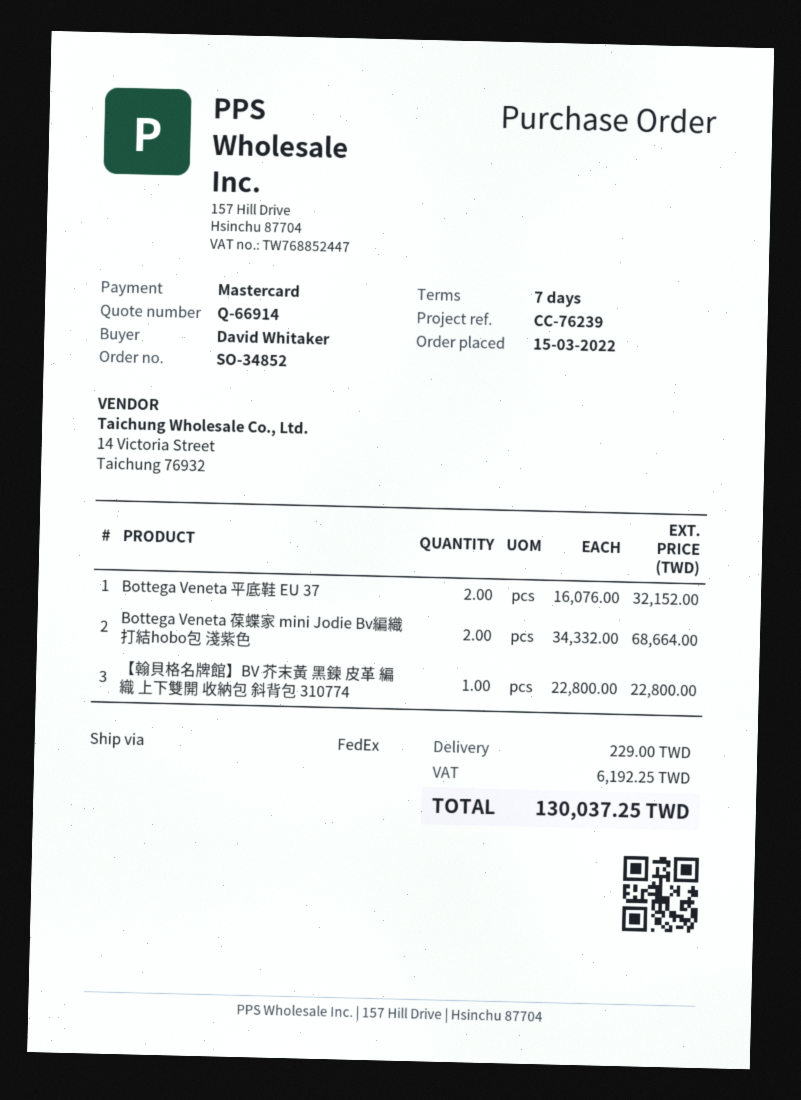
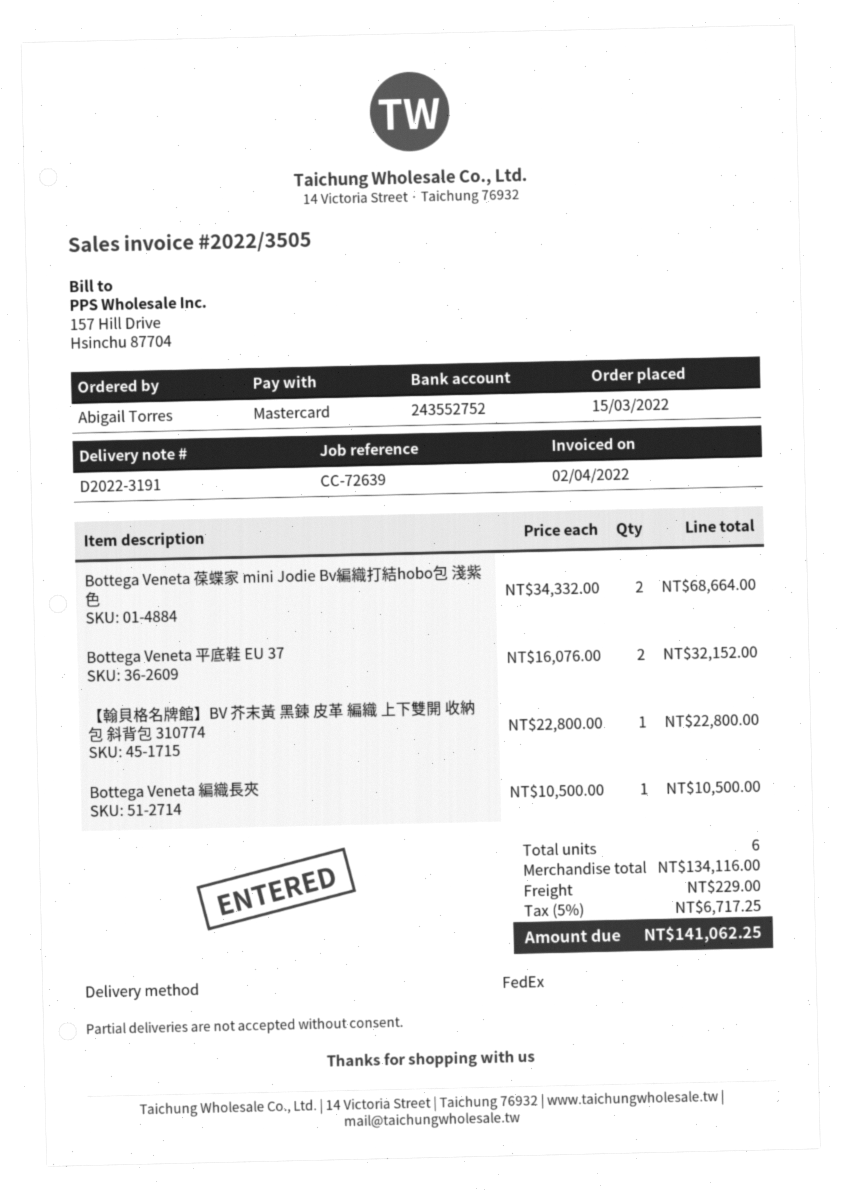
reference: CC-76239 -> CC-72639
ordered by: David Whitaker -> Abigail Torres
Bottega Veneta 編織長夾: none -> 1 x 10500.00 = 10500.00
tax: 6192.25 -> 6717.25
total: 130037.25 -> 141062.25

